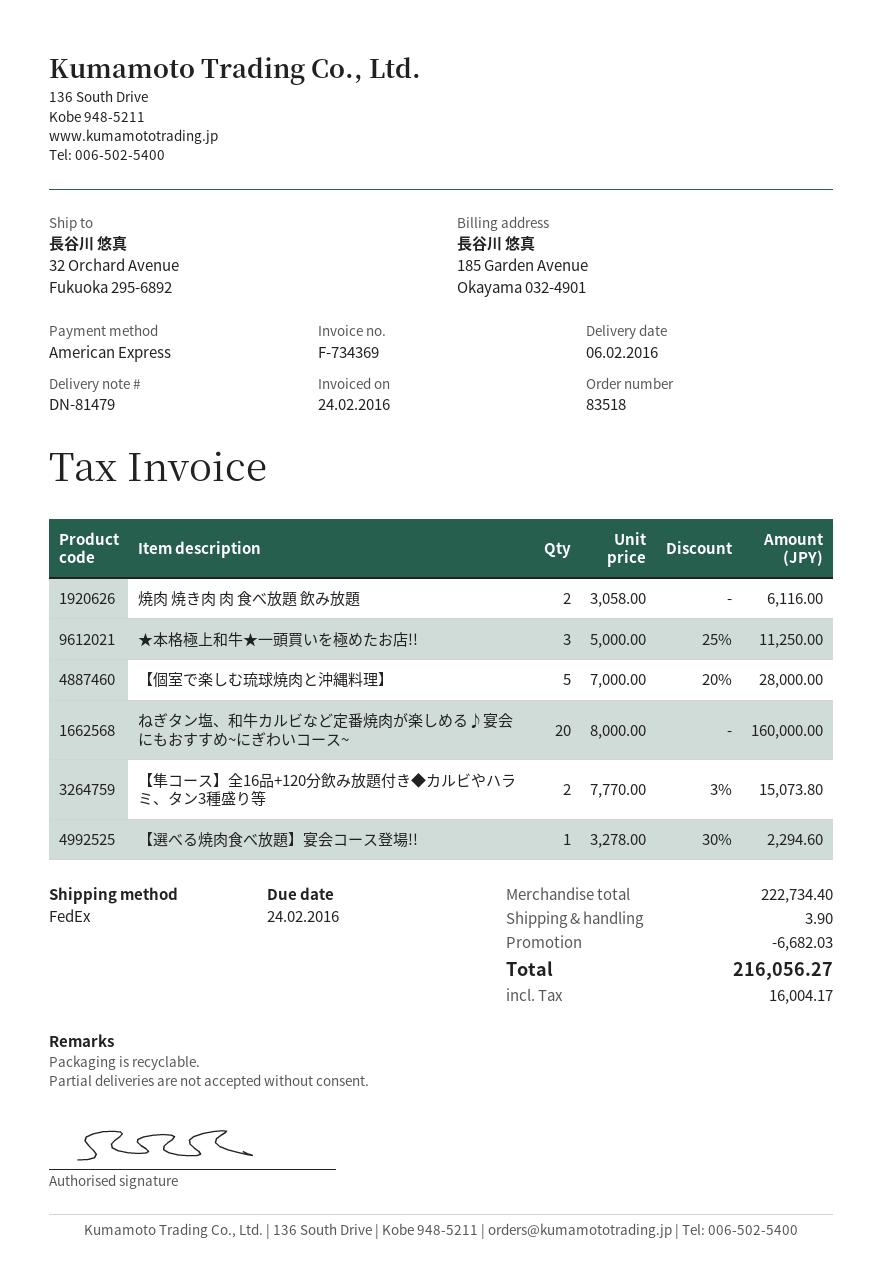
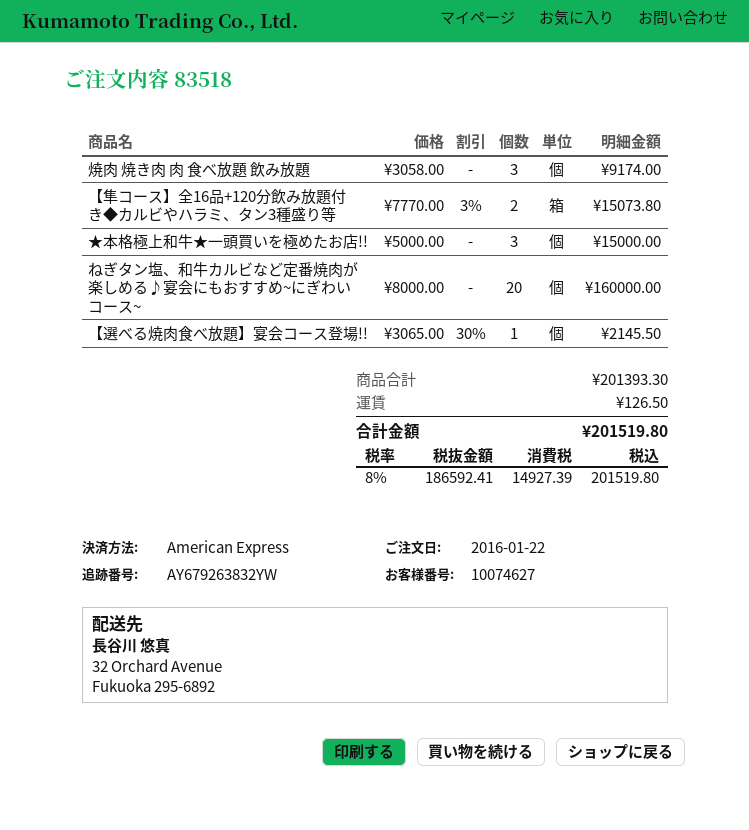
焼肉 焼き肉 肉 食べ放題 飲み放題: 2 x 3058.00 = 6116.00 -> 3 x 3058.00 = 9174.00
★本格極上和牛★一頭買いを極めたお店!!: 3 x 5000.00 - 25% = 11250.00 -> 3 x 5000.00 = 15000.00
【個室で楽しむ琉球焼肉と沖縄料理】: 5 x 7000.00 - 20% = 28000.00 -> none
【選べる焼肉食べ放題】宴会コース登場!!: 1 x 3278.00 - 30% = 2294.60 -> 1 x 3065.00 - 30% = 2145.50
subtotal: 222734.40 -> 201393.30
discount: 6682.03 -> none
shipping: 3.90 -> 126.50
tax: 16004.17 -> 14927.39
total: 216056.27 -> 201519.80

